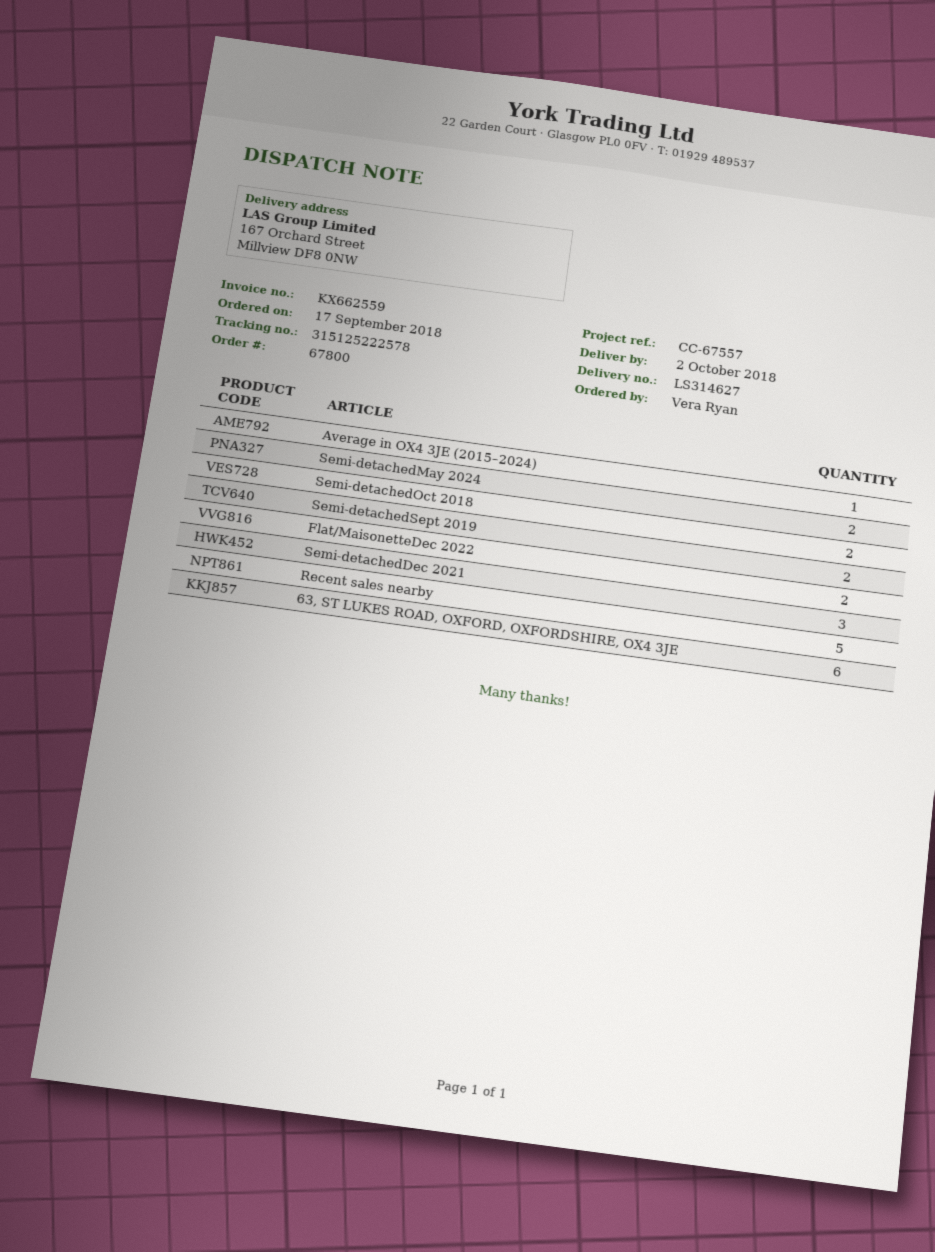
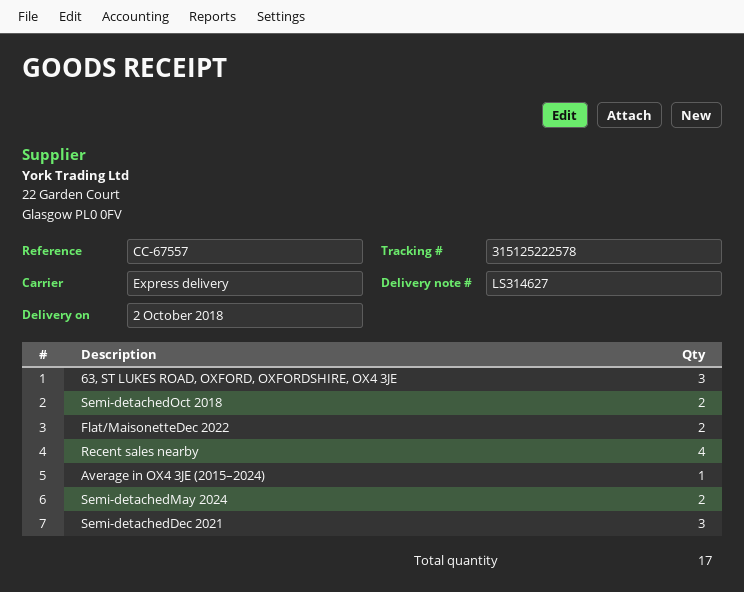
Semi-detachedSept 2019: 2 -> none
Recent sales nearby: 5 -> 4
63, ST LUKES ROAD, OXFORD, OXFORDSHIRE, OX4 3JE: 6 -> 3

